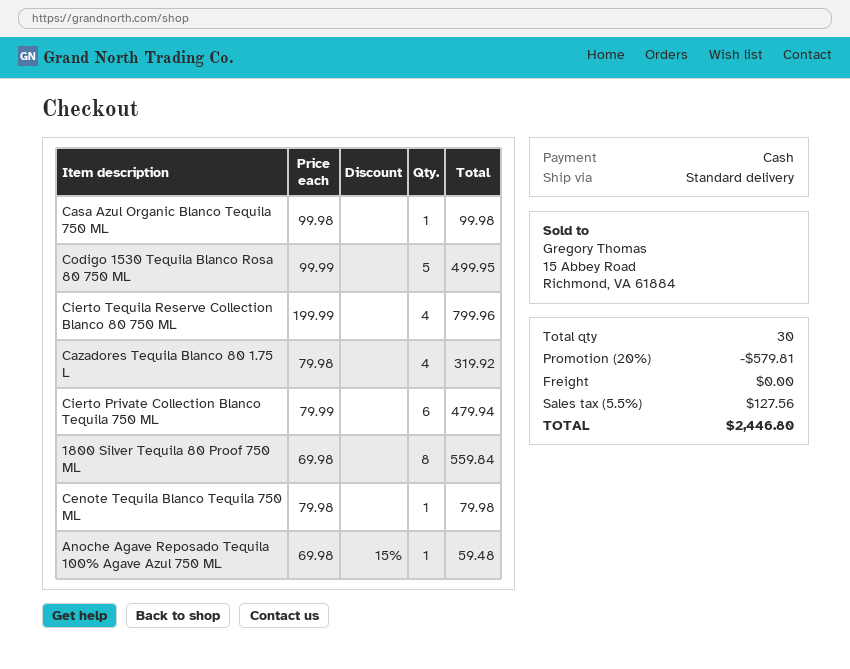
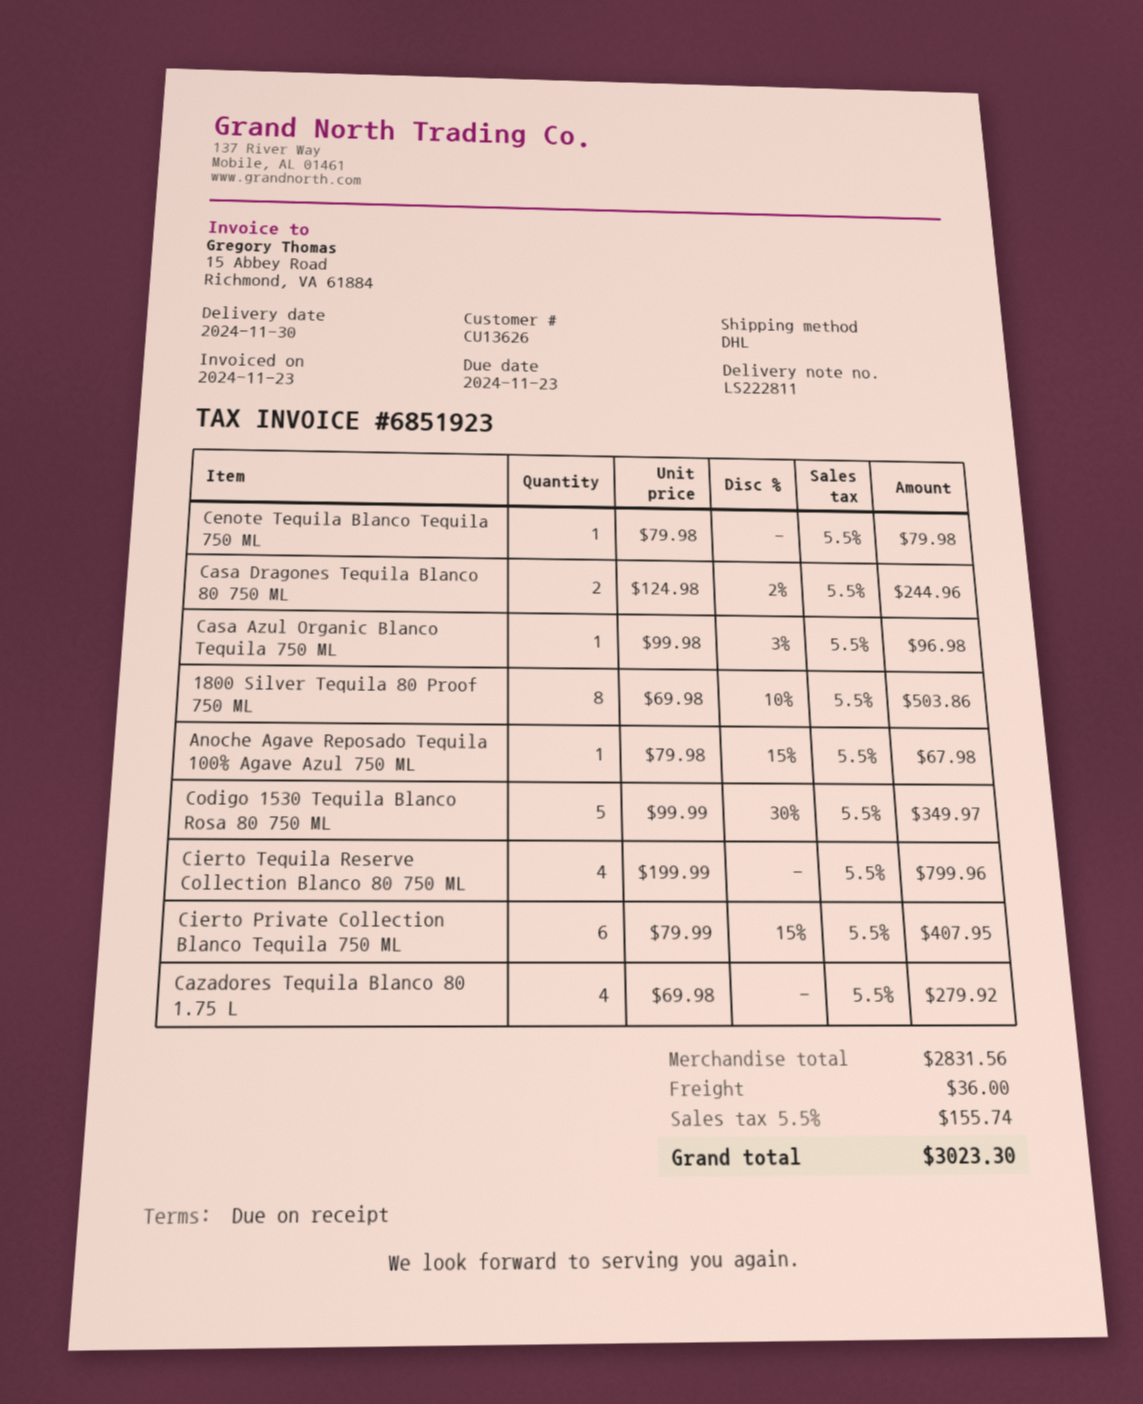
shipping method: standard -> DHL
Casa Azul Organic Blanco Tequila 750 ML: 1 x 99.98 = 99.98 -> 1 x 99.98 - 3% = 96.98
Codigo 1530 Tequila Blanco Rosa 80 750 ML: 5 x 99.99 = 499.95 -> 5 x 99.99 - 30% = 349.97
Cazadores Tequila Blanco 80 1.75 L: 4 x 79.98 = 319.92 -> 4 x 69.98 = 279.92
Cierto Private Collection Blanco Tequila 750 ML: 6 x 79.99 = 479.94 -> 6 x 79.99 - 15% = 407.95
1800 Silver Tequila 80 Proof 750 ML: 8 x 69.98 = 559.84 -> 8 x 69.98 - 10% = 503.86
Anoche Agave Reposado Tequila 100% Agave Azul 750 ML: 1 x 69.98 - 15% = 59.48 -> 1 x 79.98 - 15% = 67.98
Casa Dragones Tequila Blanco 80 750 ML: none -> 2 x 124.98 - 2% = 244.96
discount: 20% = 579.81 -> none
shipping: 0.00 -> 36.00
tax: 5.5% = 127.56 -> 5.5% = 155.74
total: 2446.80 -> 3023.30

